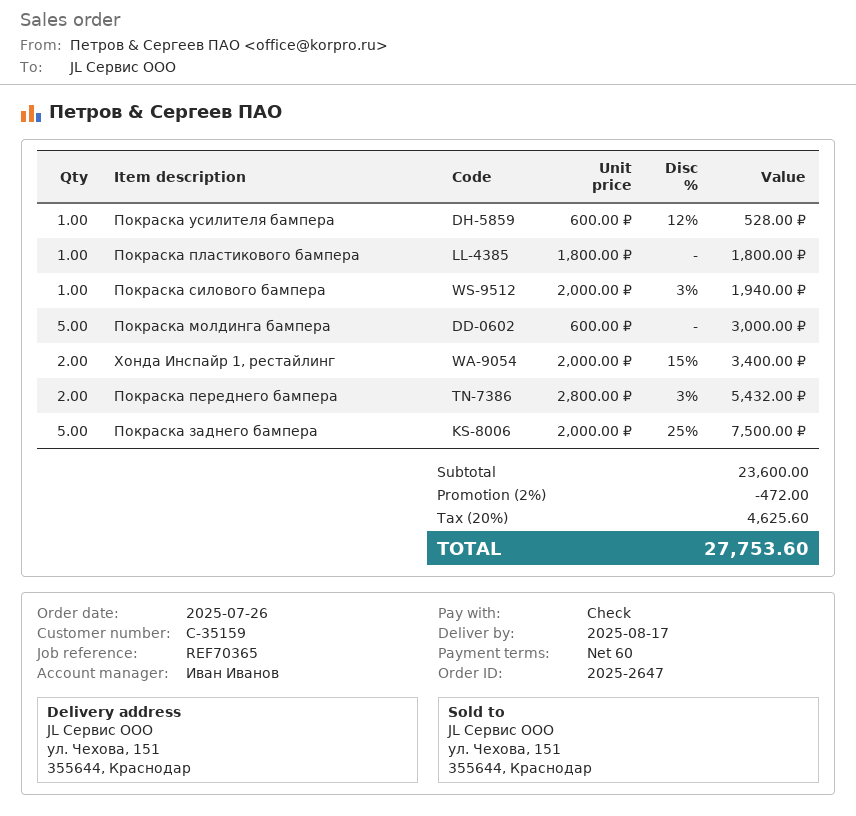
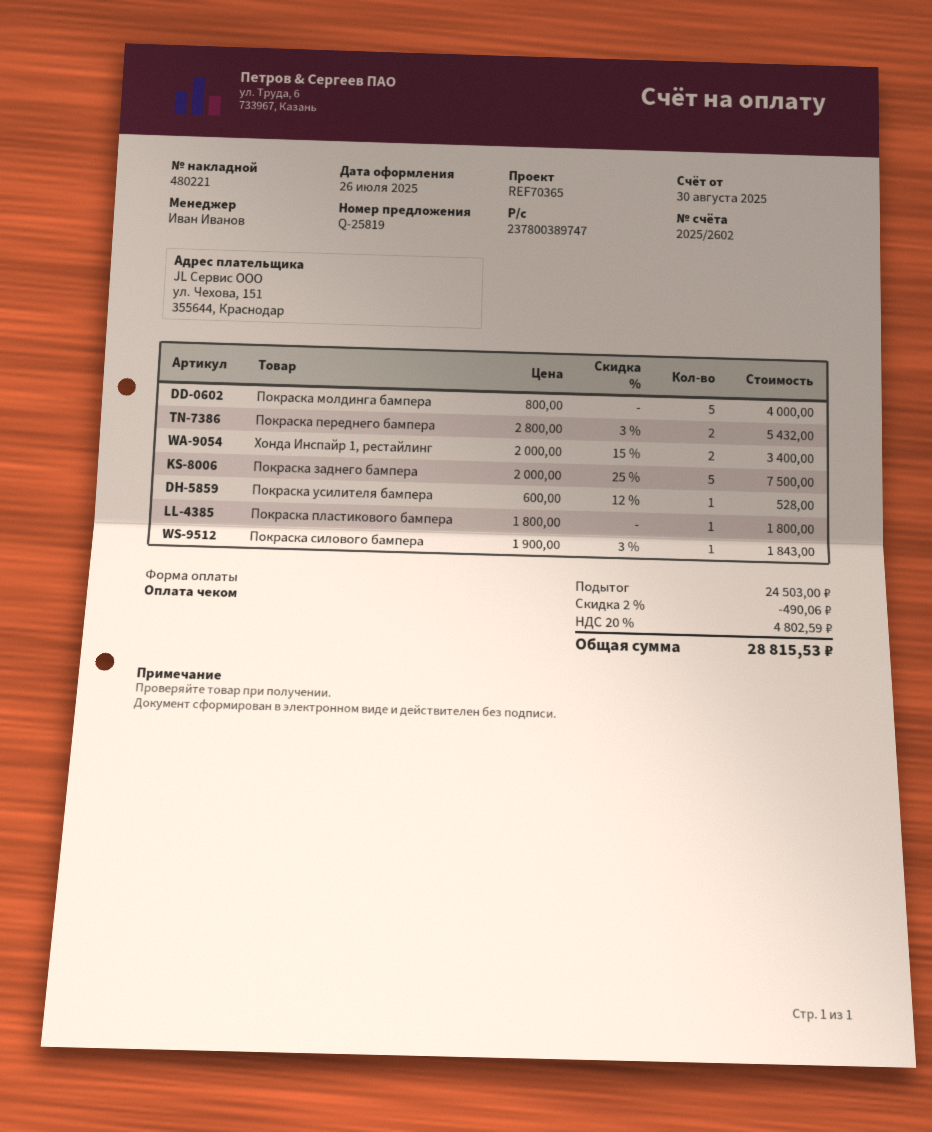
Покраска силового бампера: 1 x 2000.00 - 3% = 1940.00 -> 1 x 1900.00 - 3% = 1843.00
Покраска молдинга бампера: 5 x 600.00 = 3000.00 -> 5 x 800.00 = 4000.00
subtotal: 23600.00 -> 24503.00
discount: 2% = 472.00 -> 2% = 490.06
tax: 20% = 4625.60 -> 20% = 4802.59
total: 27753.60 -> 28815.53

